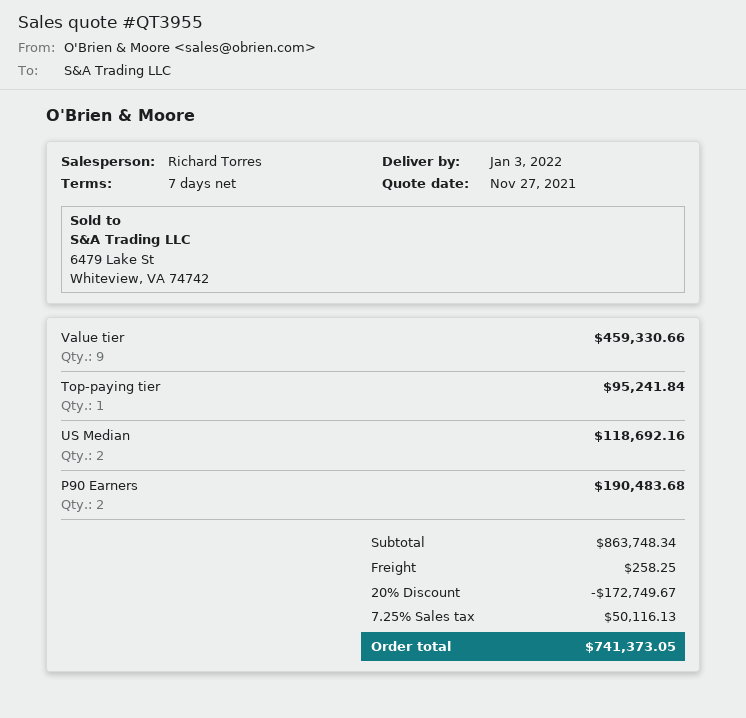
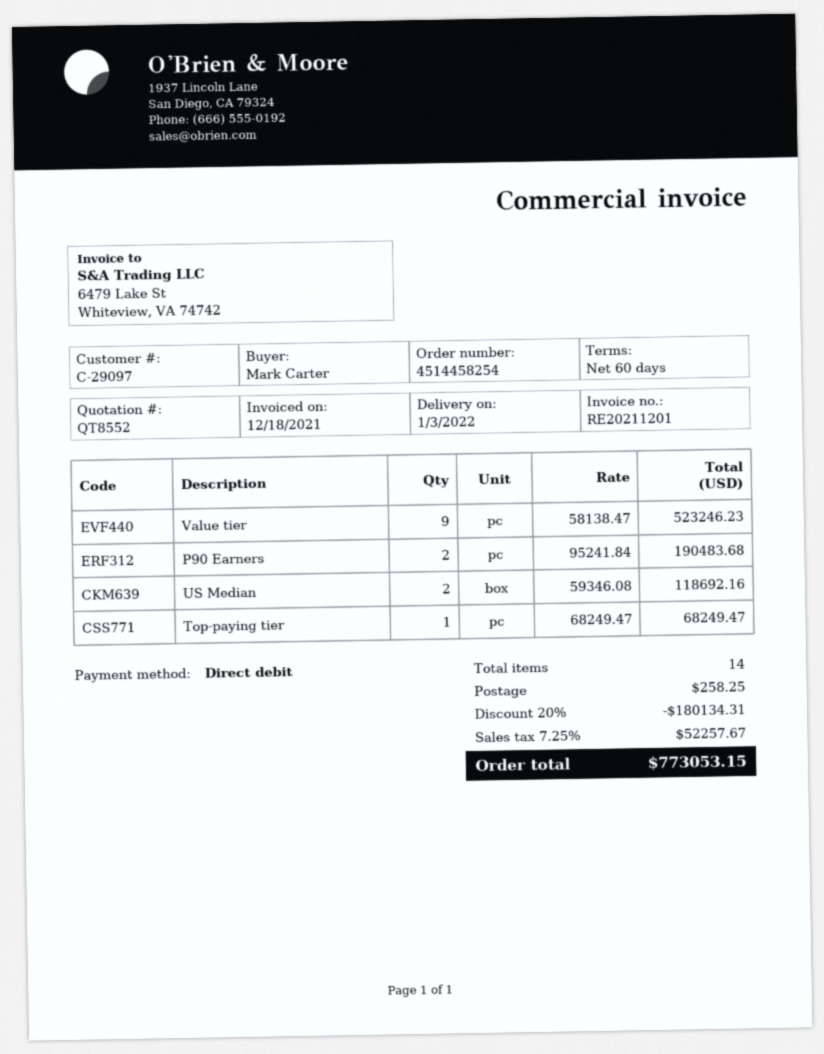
quote number: QT3955 -> QT8552
payment terms: 7 days -> 60 days
Value tier: 9 for 459330.66 -> 9 for 523246.23
Top-paying tier: 1 for 95241.84 -> 1 for 68249.47
discount: 20% = 172749.67 -> 20% = 180134.31
tax: 7.25% = 50116.13 -> 7.25% = 52257.67
total: 741373.05 -> 773053.15

